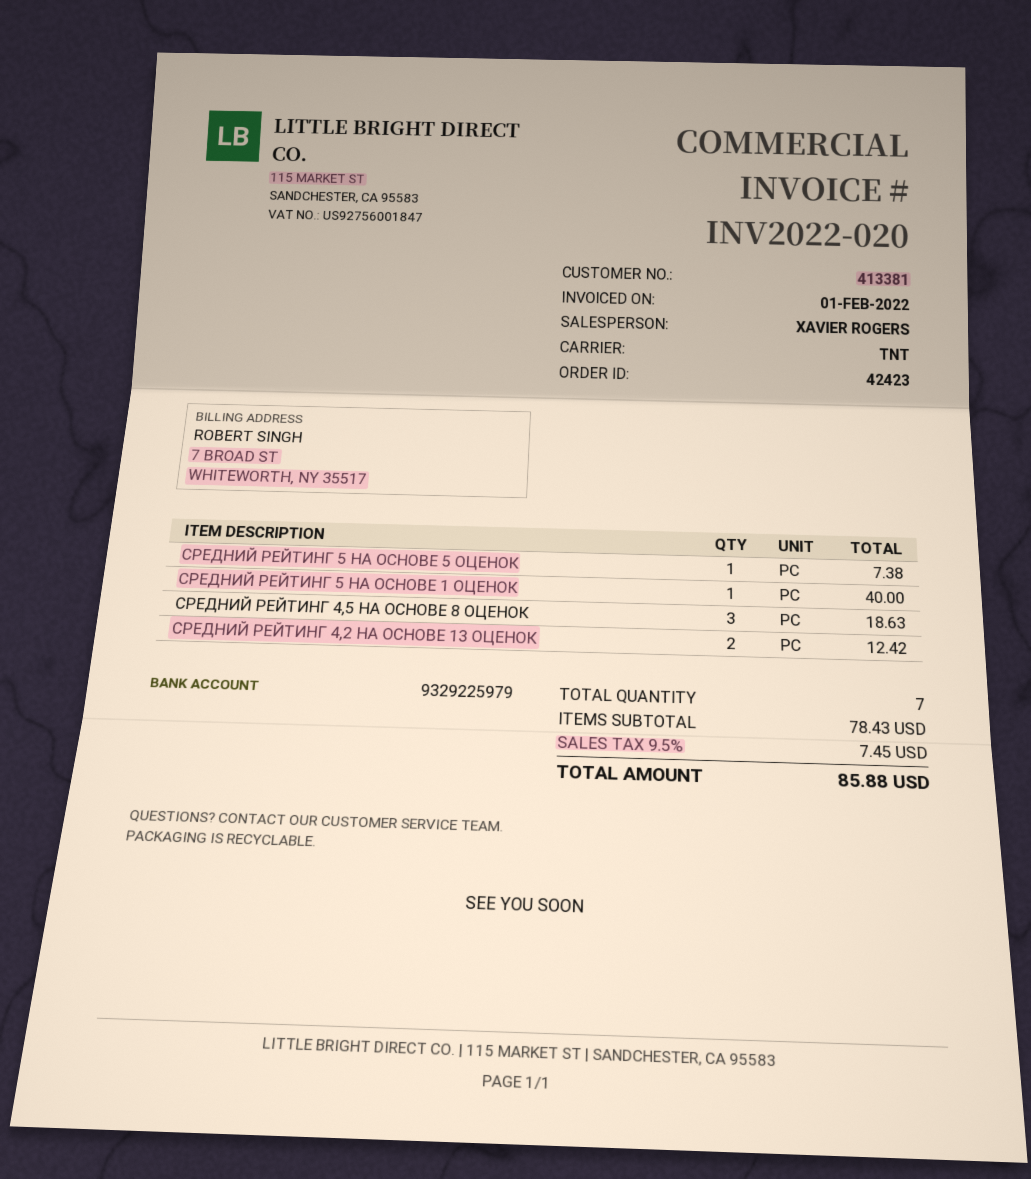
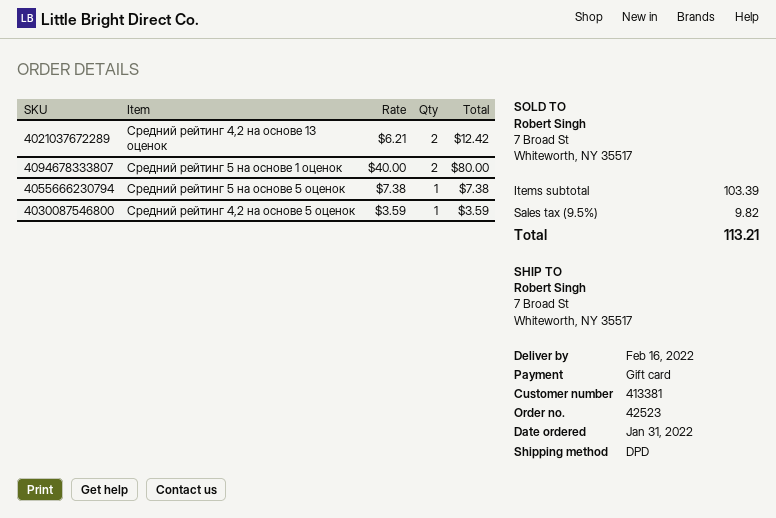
order number: 42423 -> 42523
shipping method: TNT -> DPD
СРЕДНИЙ РЕЙТИНГ 5 НА ОСНОВЕ 1 ОЦЕНОК: 1 for 40.00 -> 2 for 80.00
СРЕДНИЙ РЕЙТИНГ 4,5 НА ОСНОВЕ 8 ОЦЕНОК: 3 for 18.63 -> none
Средний рейтинг 4,2 на основе 5 оценок: none -> 1 for 3.59
subtotal: 78.43 -> 103.39
tax: 9.5% = 7.45 -> 9.5% = 9.82
total: 85.88 -> 113.21

